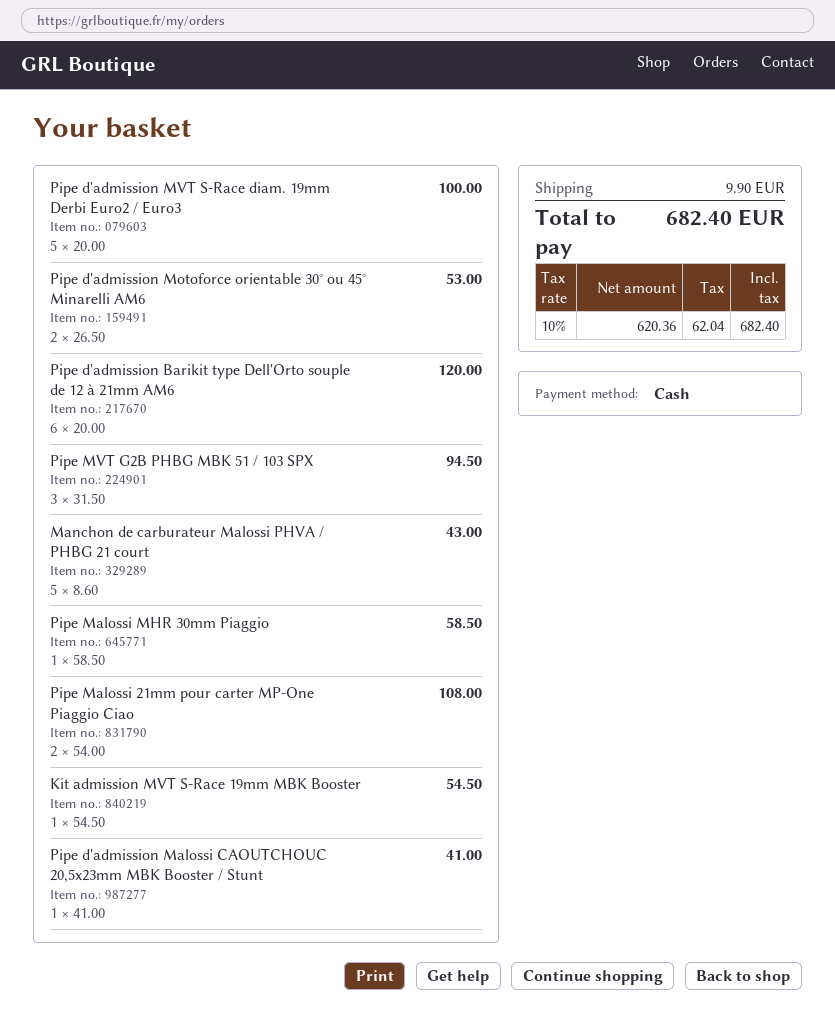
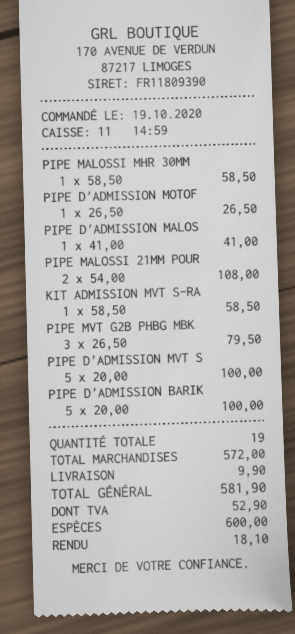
Pipe d'admission Motoforce orientable 30° ou 45° Minarelli AM6: 2 x 26.50 = 53.00 -> 1 x 26.50 = 26.50
Pipe d'admission Barikit type Dell'Orto souple de 12 à 21mm AM6: 6 x 20.00 = 120.00 -> 5 x 20.00 = 100.00
Pipe MVT G2B PHBG MBK 51 / 103 SPX: 3 x 31.50 = 94.50 -> 3 x 26.50 = 79.50
Manchon de carburateur Malossi PHVA / PHBG 21 court: 5 x 8.60 = 43.00 -> none
Kit admission MVT S-Race 19mm MBK Booster: 1 x 54.50 = 54.50 -> 1 x 58.50 = 58.50
tax: 62.04 -> 52.90
total: 682.40 -> 581.90

